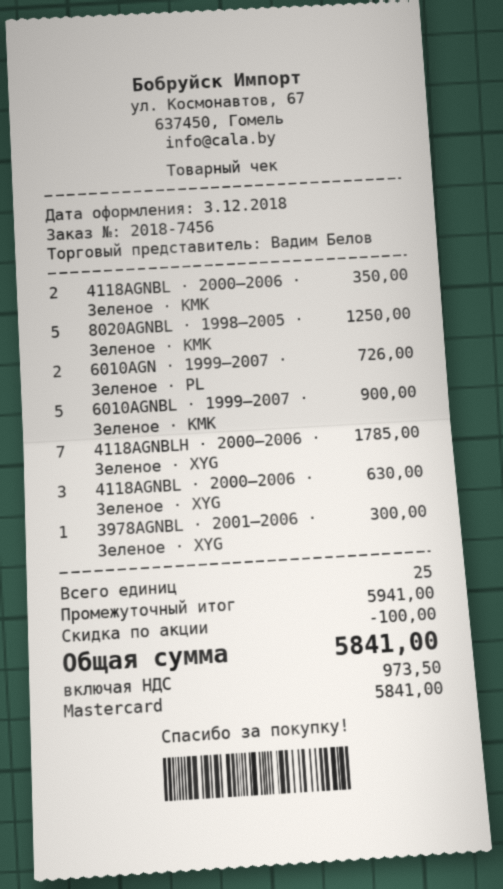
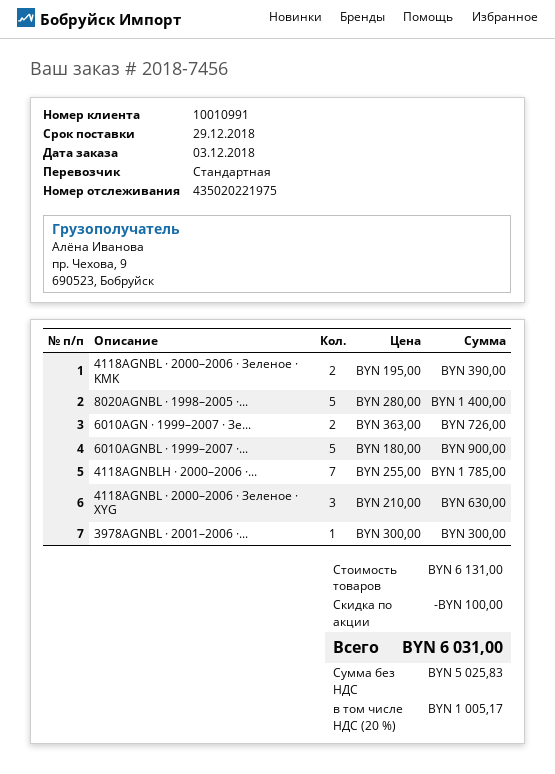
4118AGNBL · 2000–2006 · Зеленое · KMK: 2 for 350.00 -> 2 for 390.00
8020AGNBL · 1998–2005 · Зеленое · KMK: 5 for 1250.00 -> 5 for 1400.00
subtotal: 5941.00 -> 6131.00
tax: 973.50 -> 1005.17
total: 5841.00 -> 6031.00

